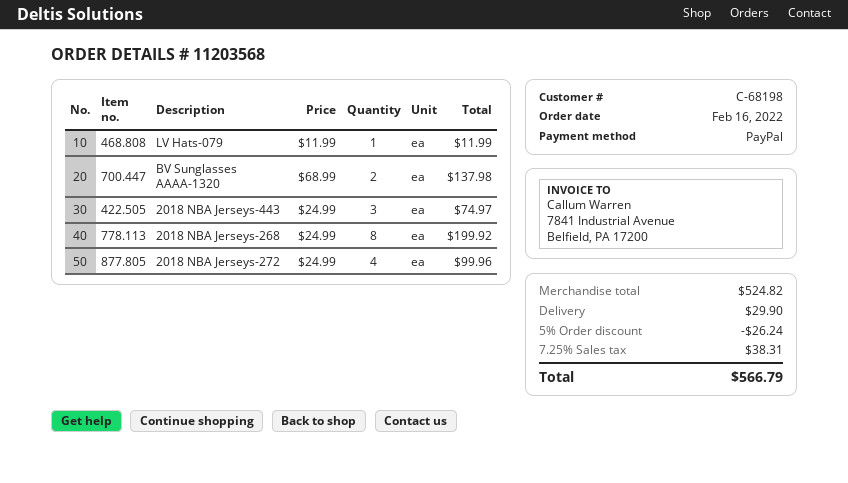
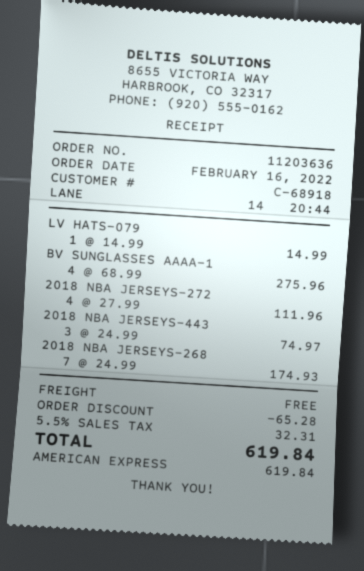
order number: 11203568 -> 11203636
customer number: C-68198 -> C-68918
payment method: PayPal -> American Express
LV Hats-079: 1 x 11.99 = 11.99 -> 1 x 14.99 = 14.99
BV Sunglasses AAAA-1320: 2 x 68.99 = 137.98 -> 4 x 68.99 = 275.96
2018 NBA Jerseys-268: 8 x 24.99 = 199.92 -> 7 x 24.99 = 174.93
2018 NBA Jerseys-272: 4 x 24.99 = 99.96 -> 4 x 27.99 = 111.96
discount: 26.24 -> 65.28
shipping: 29.90 -> 0.00
tax: 7.25% = 38.31 -> 5.5% = 32.31
total: 566.79 -> 619.84

